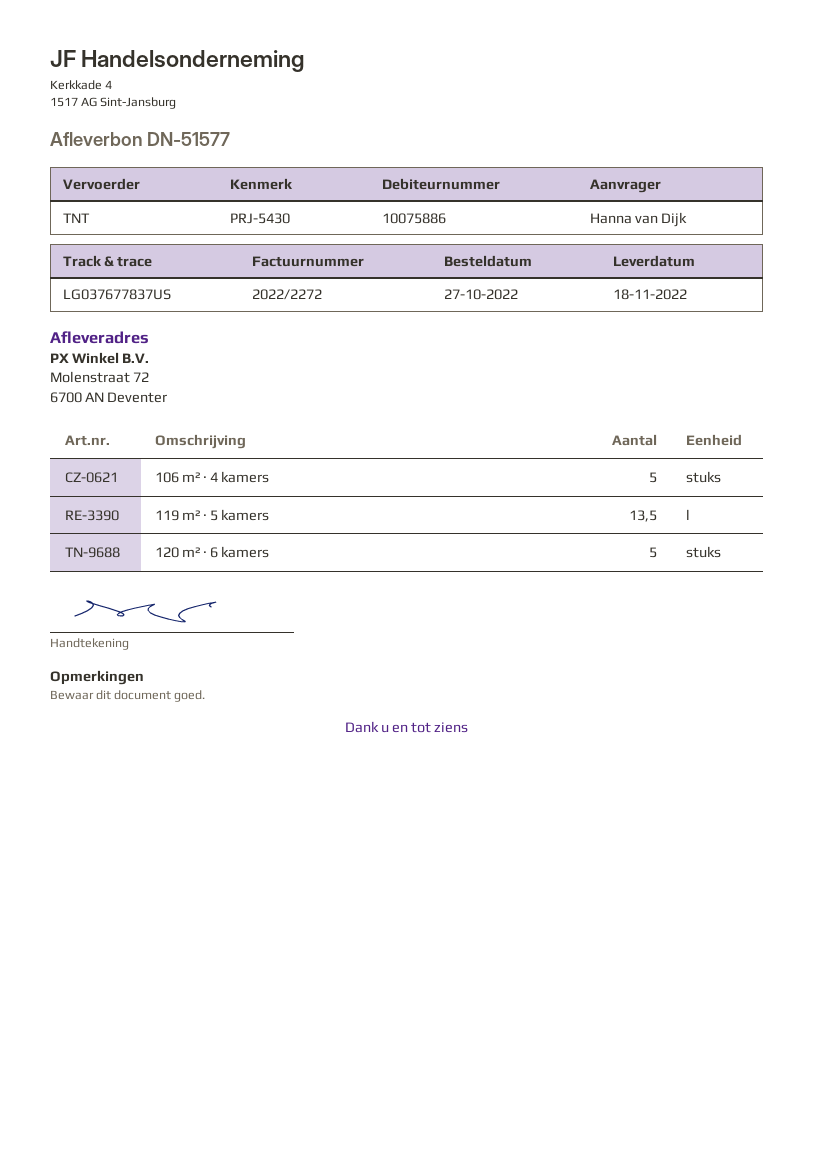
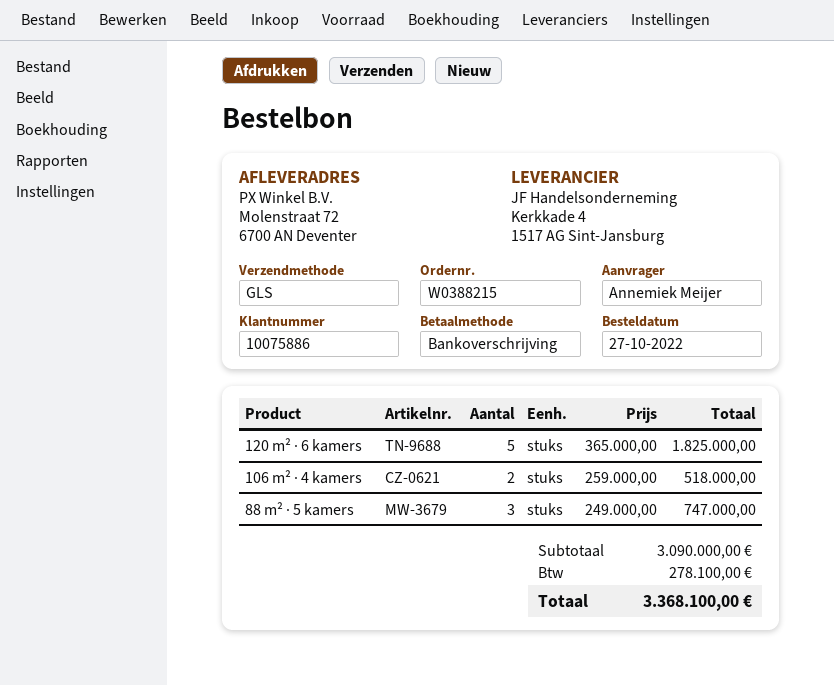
ordered by: Hanna van Dijk -> Annemiek Meijer
shipping method: TNT -> GLS
106 m² · 4 kamers: 5 -> 2
119 m² · 5 kamers: 13.5 -> none
88 m² · 5 kamers: none -> 3

